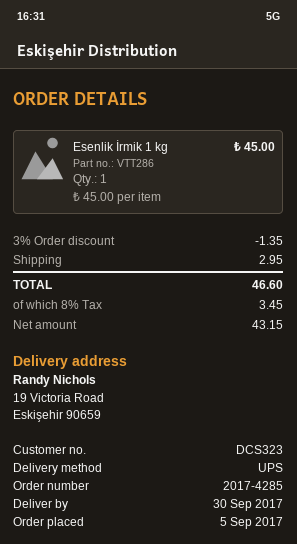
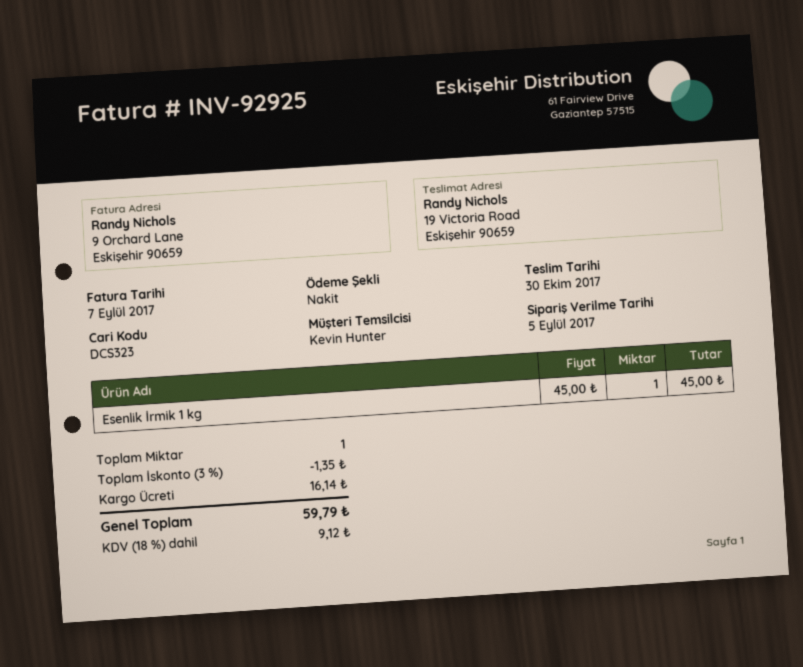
delivery date: 2017-09-30 -> 2017-10-30
shipping: 2.95 -> 16.14
tax: 8% = 3.45 -> 18% = 9.12
total: 46.60 -> 59.79

